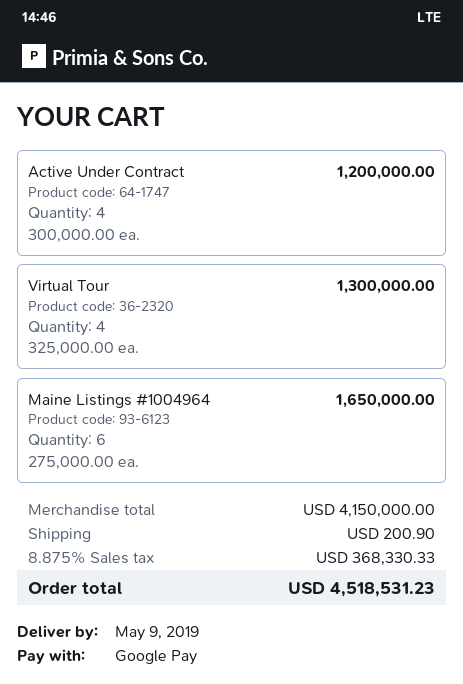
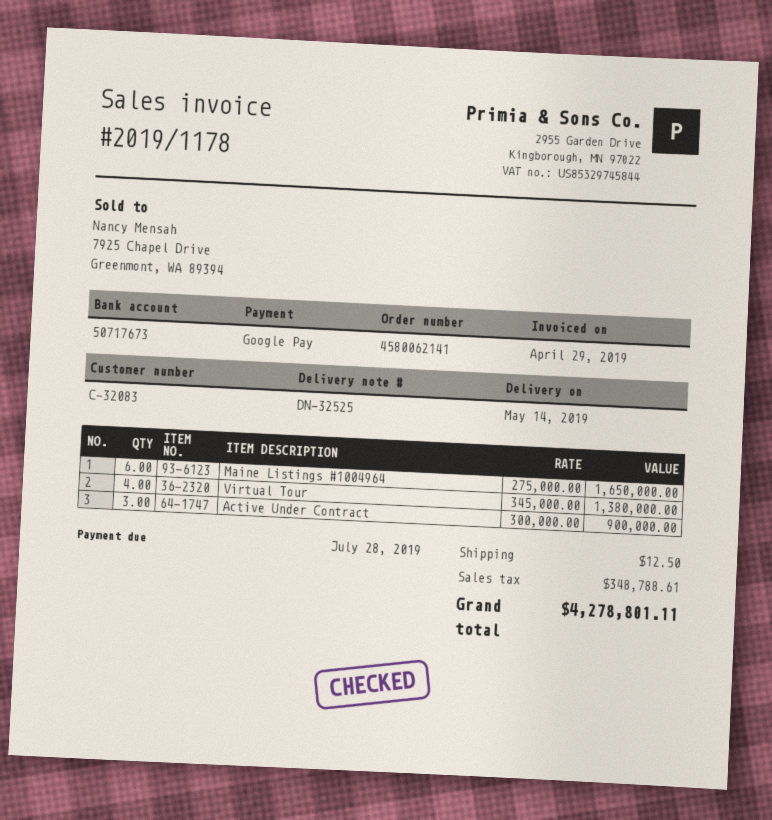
delivery date: 2019-05-09 -> 2019-05-14
Active Under Contract: 4 x 300000.00 = 1200000.00 -> 3 x 300000.00 = 900000.00
Virtual Tour: 4 x 325000.00 = 1300000.00 -> 4 x 345000.00 = 1380000.00
shipping: 200.90 -> 12.50
tax: 368330.33 -> 348788.61
total: 4518531.23 -> 4278801.11

